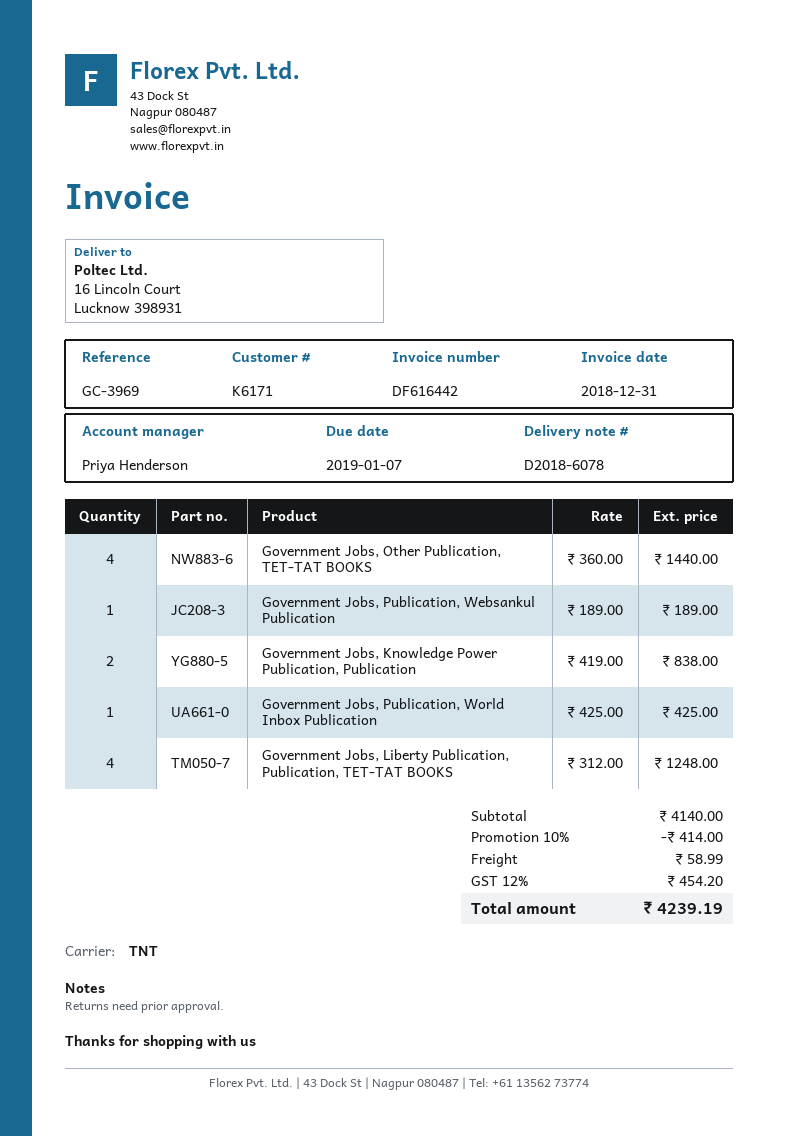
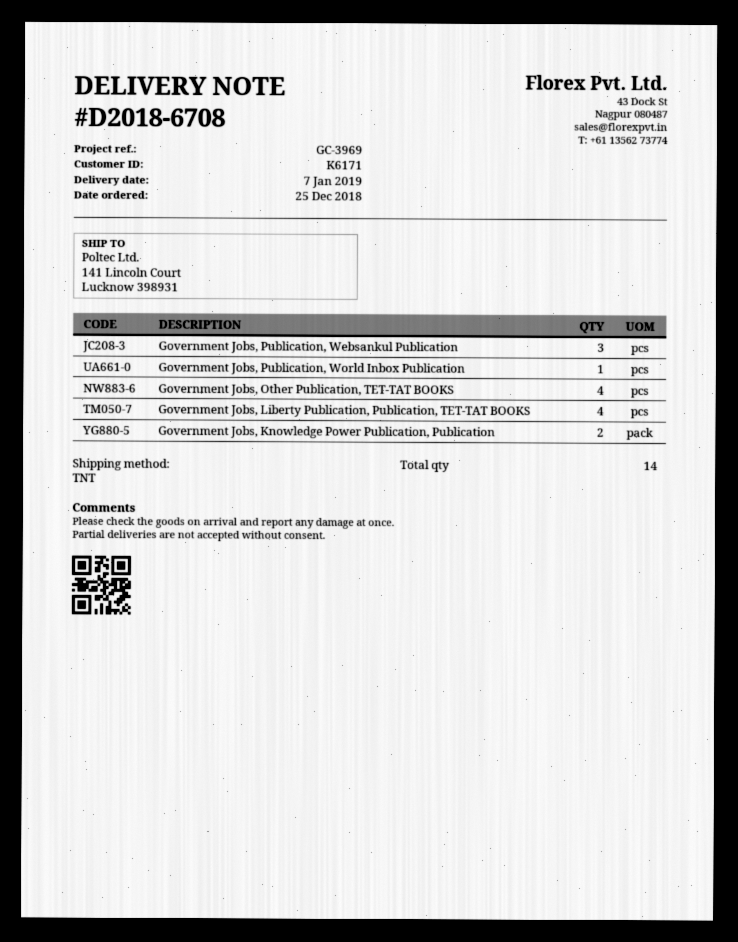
delivery note number: D2018-6078 -> D2018-6708
ship to: 16 Lincoln Court, Lucknow 398931 -> 141 Lincoln Court, Lucknow 398931
Government Jobs, Publication, Websankul Publication: 1 -> 3

